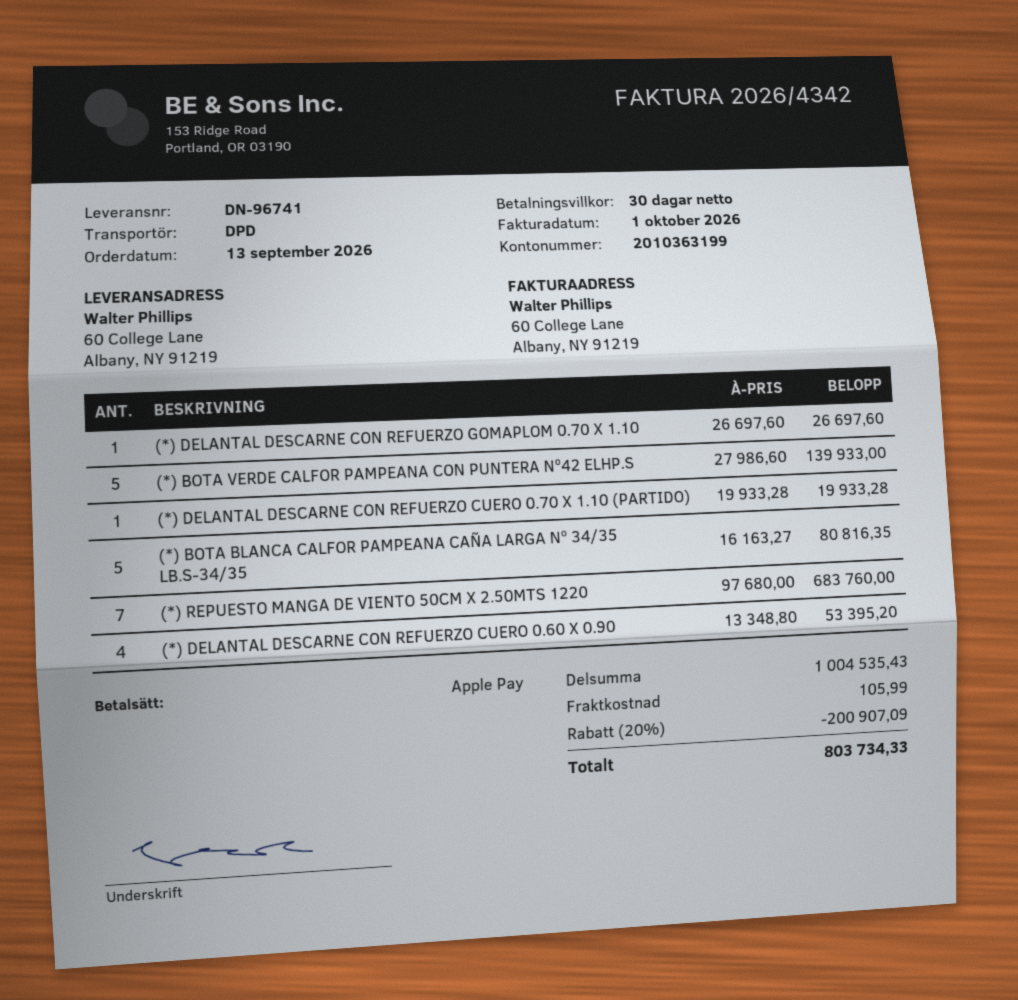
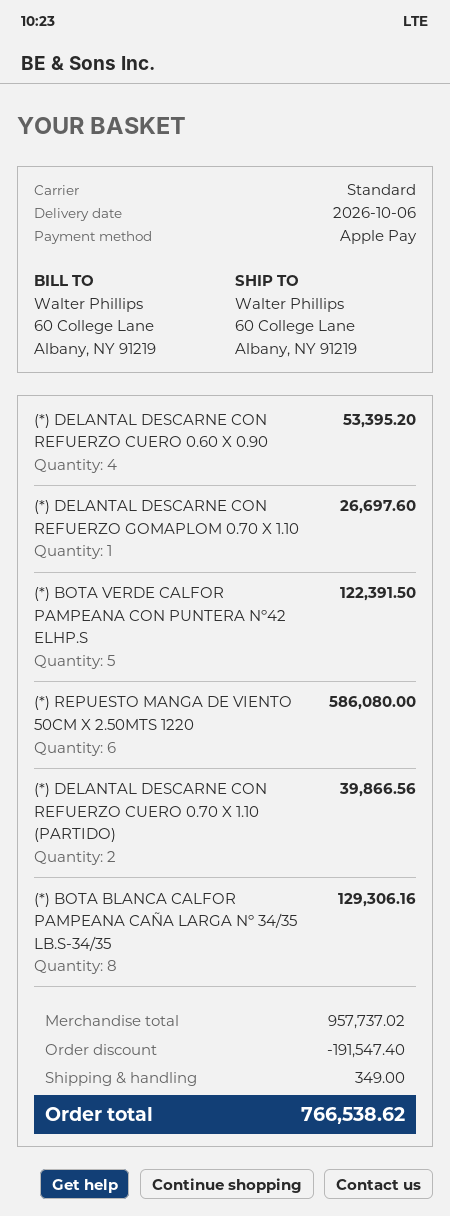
shipping method: DPD -> standard
(*) BOTA VERDE CALFOR PAMPEANA CON PUNTERA Nº42 ELHP.S: 5 for 139933.00 -> 5 for 122391.50
(*) DELANTAL DESCARNE CON REFUERZO CUERO 0.70 X 1.10 (PARTIDO): 1 for 19933.28 -> 2 for 39866.56
(*) BOTA BLANCA CALFOR PAMPEANA CAÑA LARGA Nº 34/35 LB.S-34/35: 5 for 80816.35 -> 8 for 129306.16
(*) REPUESTO MANGA DE VIENTO 50CM X 2.50MTS 1220: 7 for 683760.00 -> 6 for 586080.00
subtotal: 1004535.43 -> 957737.02
discount: 200907.09 -> 191547.40
shipping: 105.99 -> 349.00
total: 803734.33 -> 766538.62

